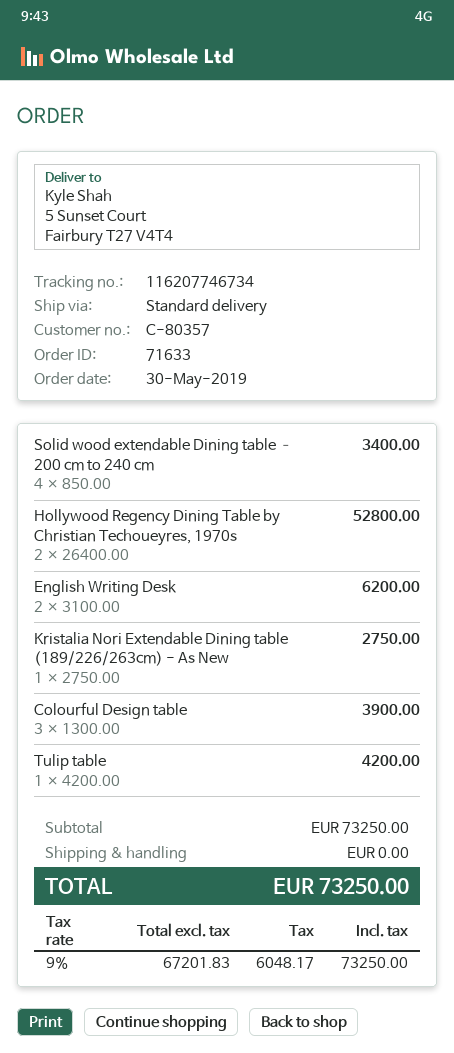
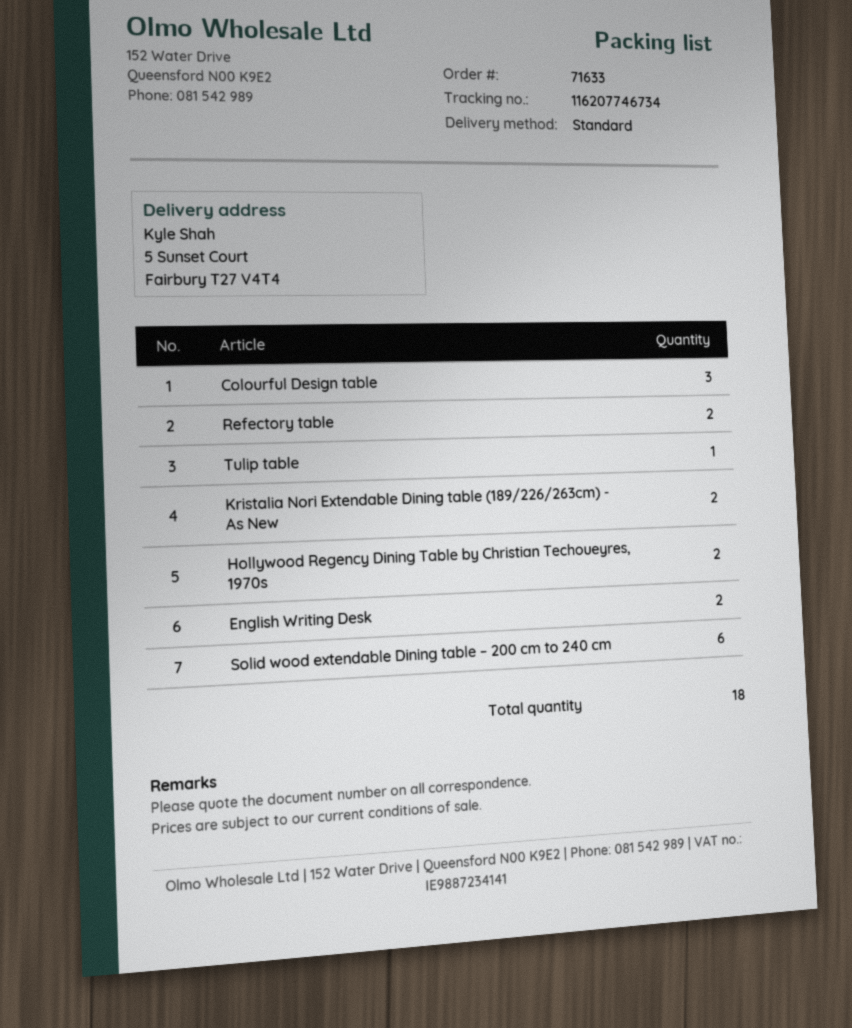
Solid wood extendable Dining table – 200 cm to 240 cm: 4 -> 6
Kristalia Nori Extendable Dining table (189/226/263cm) - As New: 1 -> 2
Refectory table: none -> 2

